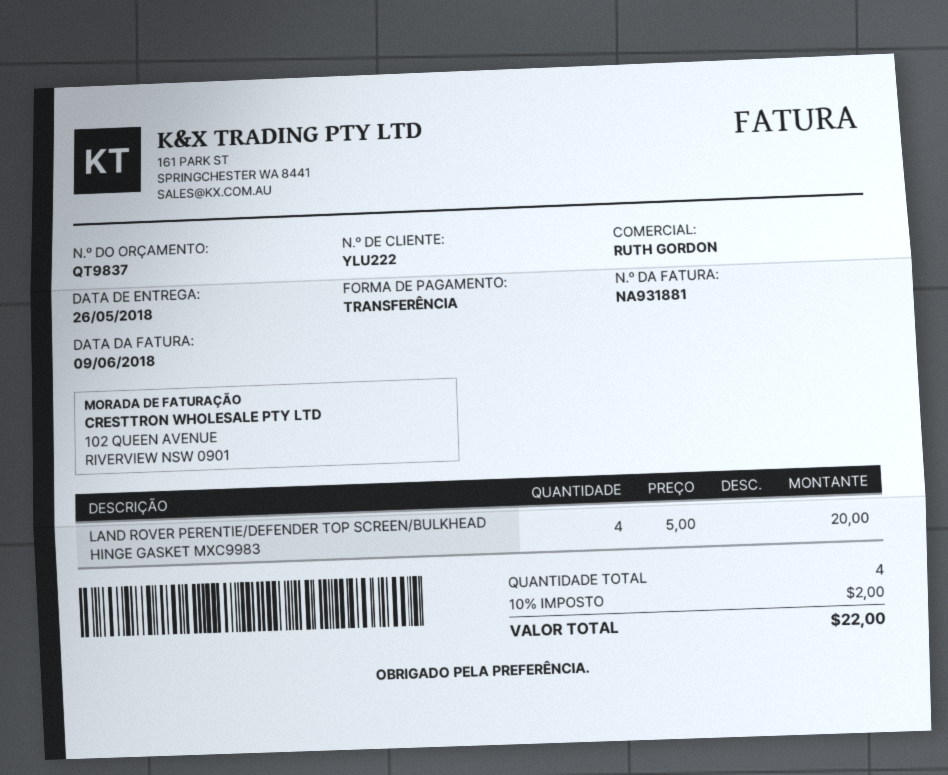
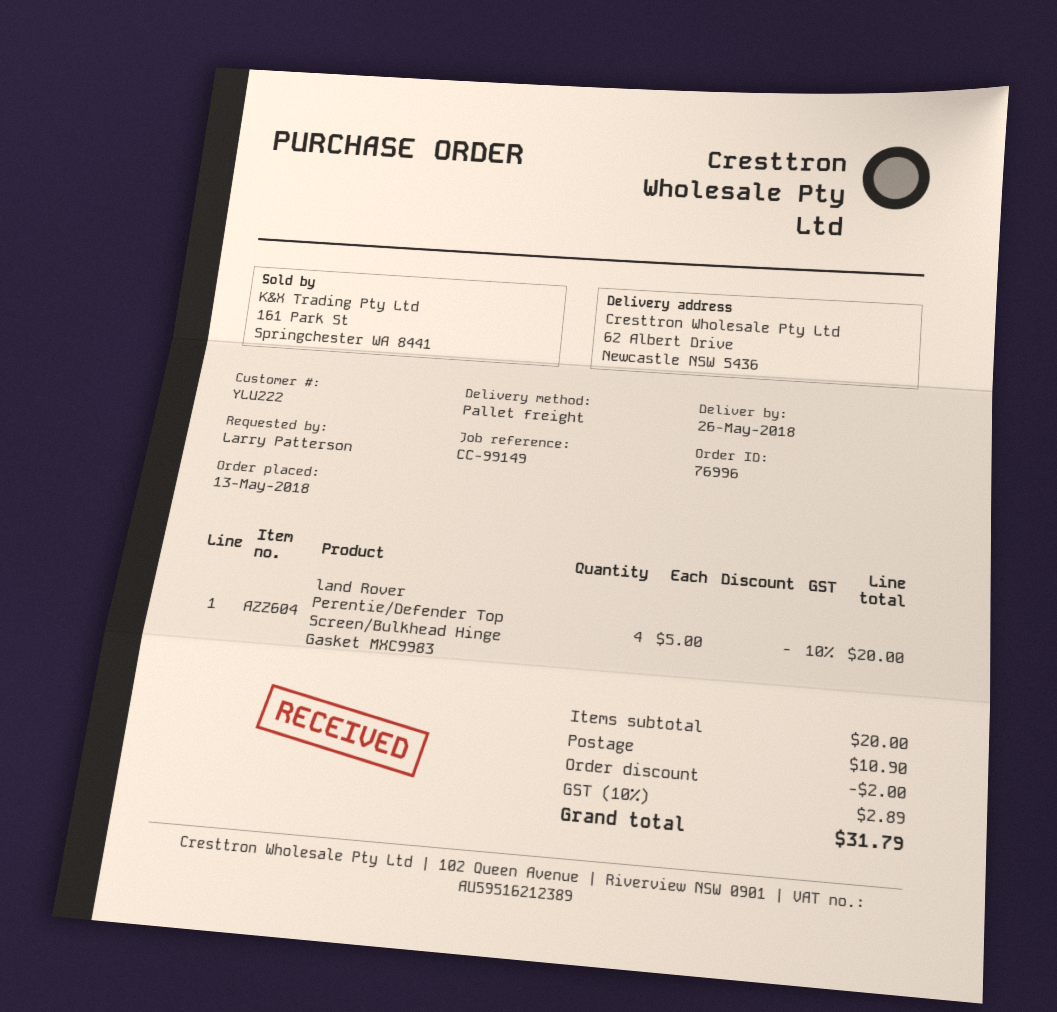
discount: none -> 2.00
shipping: none -> 10.90
tax: 10% = 2.00 -> 10% = 2.89
total: 22.00 -> 31.79

